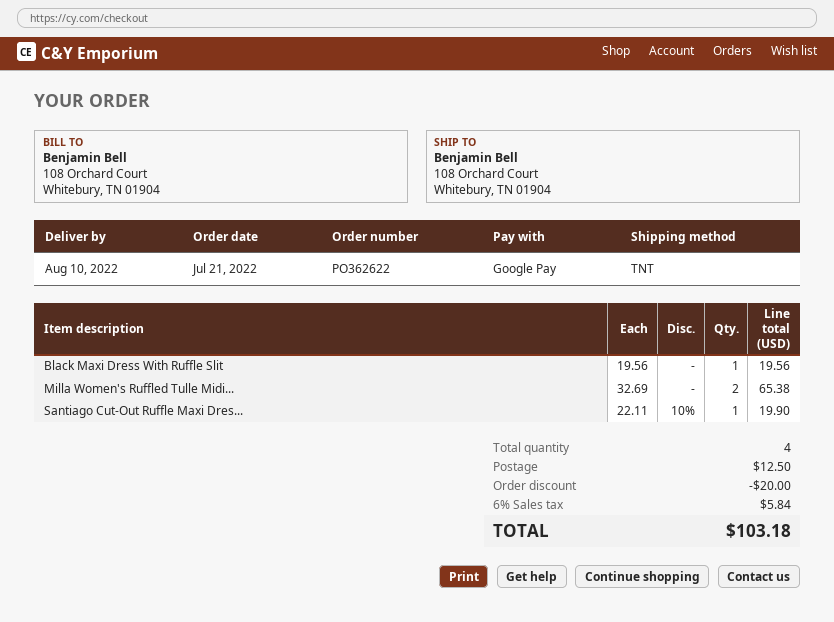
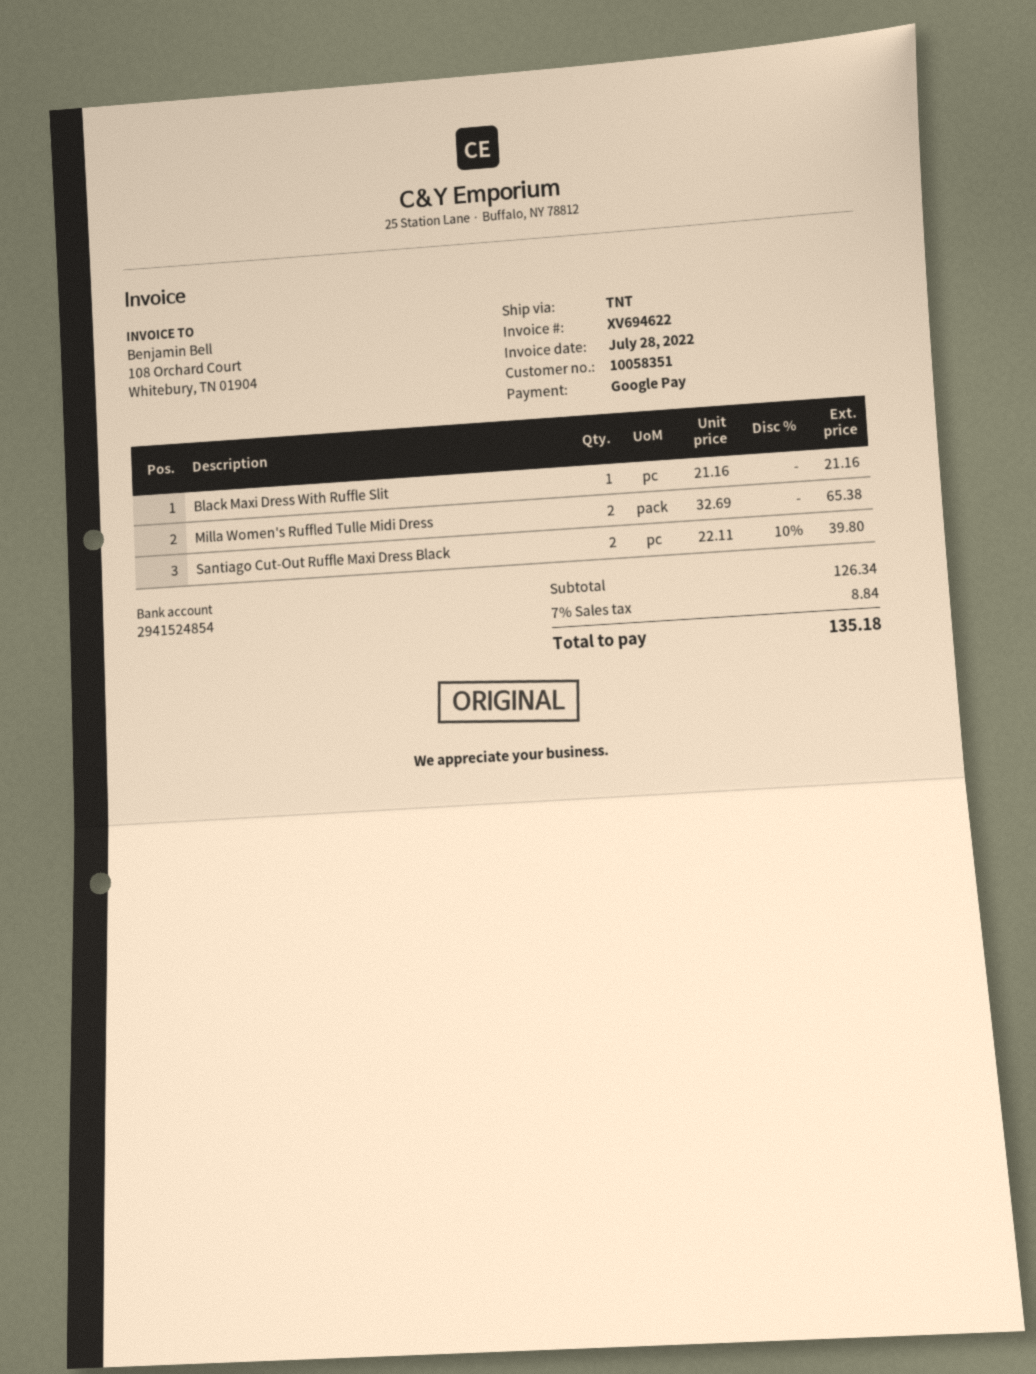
Black Maxi Dress With Ruffle Slit: 1 x 19.56 = 19.56 -> 1 x 21.16 = 21.16
Santiago Cut-Out Ruffle Maxi Dres...: 1 x 22.11 - 10% = 19.90 -> 2 x 22.11 - 10% = 39.80
discount: 20.00 -> none
shipping: 12.50 -> none
tax: 6% = 5.84 -> 7% = 8.84
total: 103.18 -> 135.18

